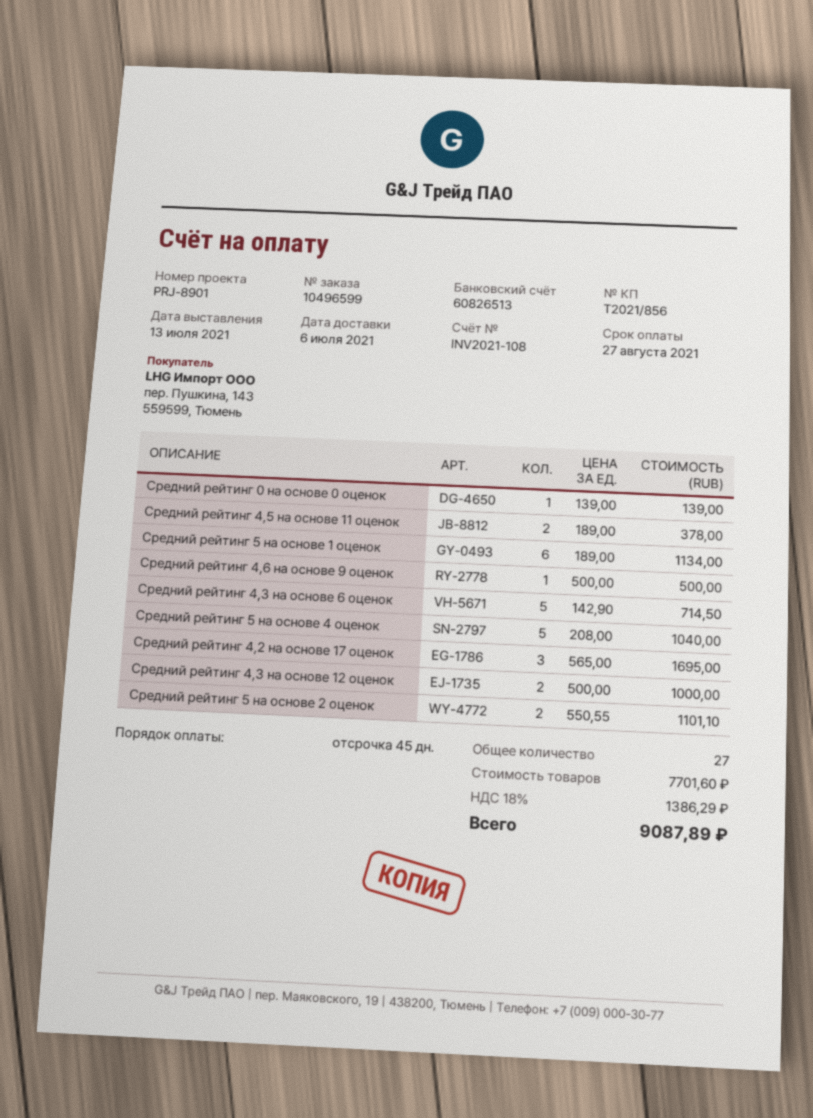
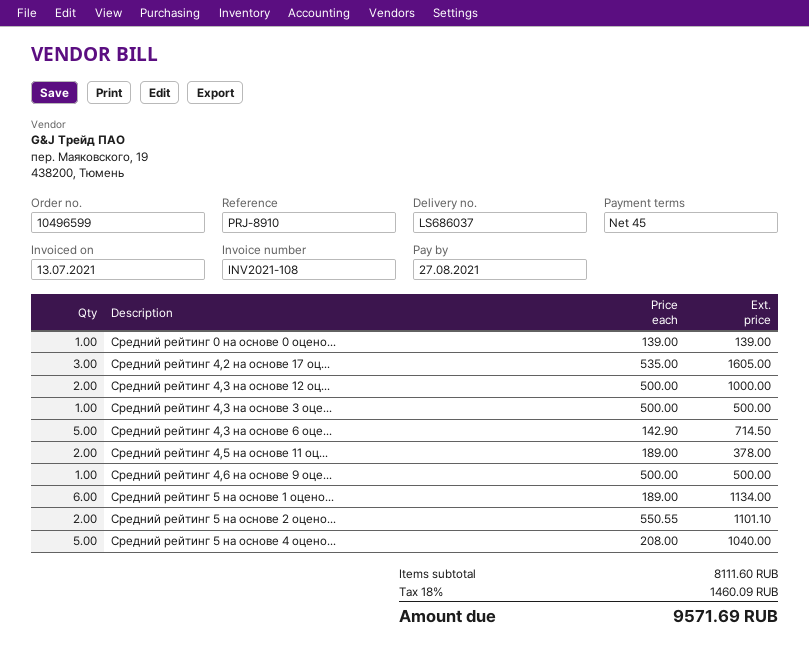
reference: PRJ-8901 -> PRJ-8910
Средний рейтинг 4,2 на основе 17 оценок: 3 x 565.00 = 1695.00 -> 3 x 535.00 = 1605.00
Средний рейтинг 4,3 на основе 3 оце...: none -> 1 x 500.00 = 500.00
subtotal: 7701.60 -> 8111.60
tax: 18% = 1386.29 -> 18% = 1460.09
total: 9087.89 -> 9571.69

